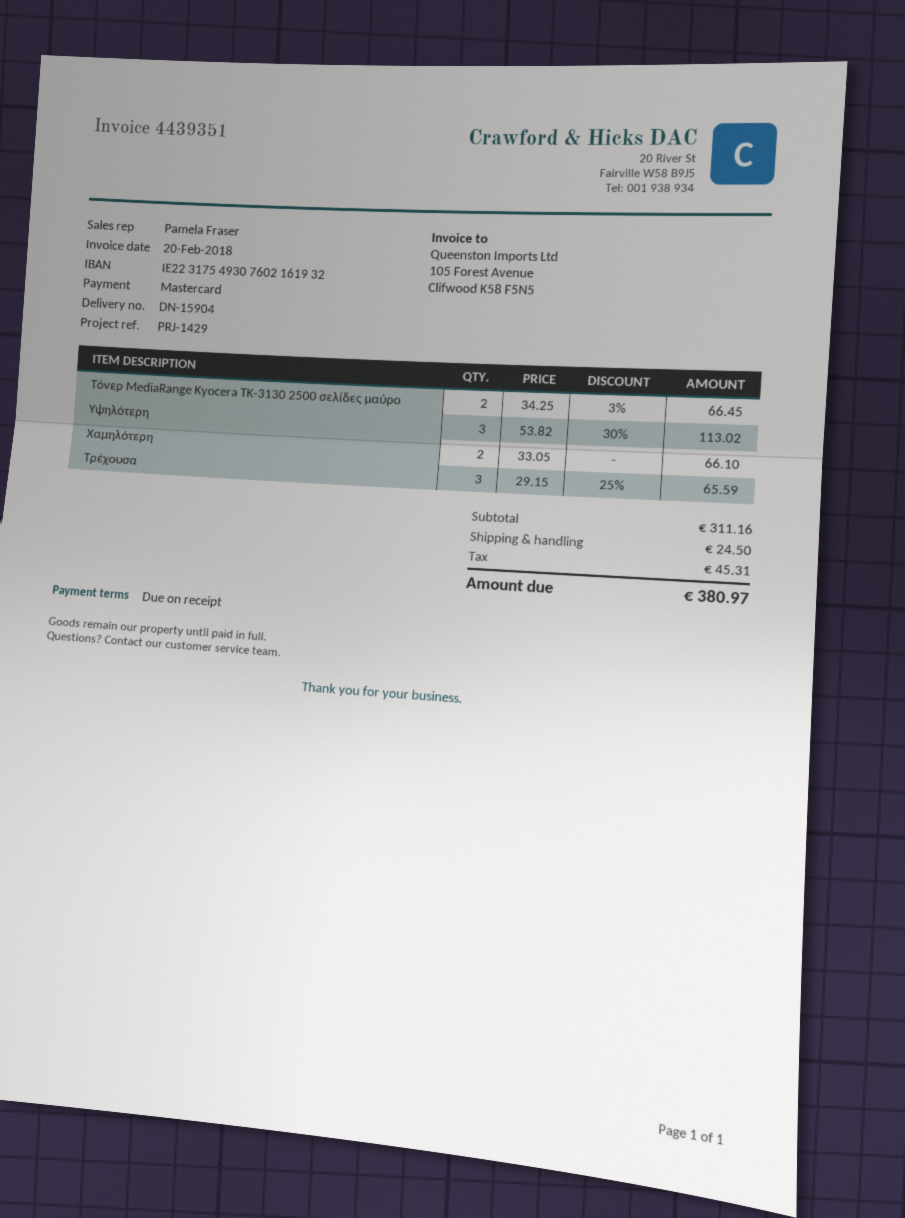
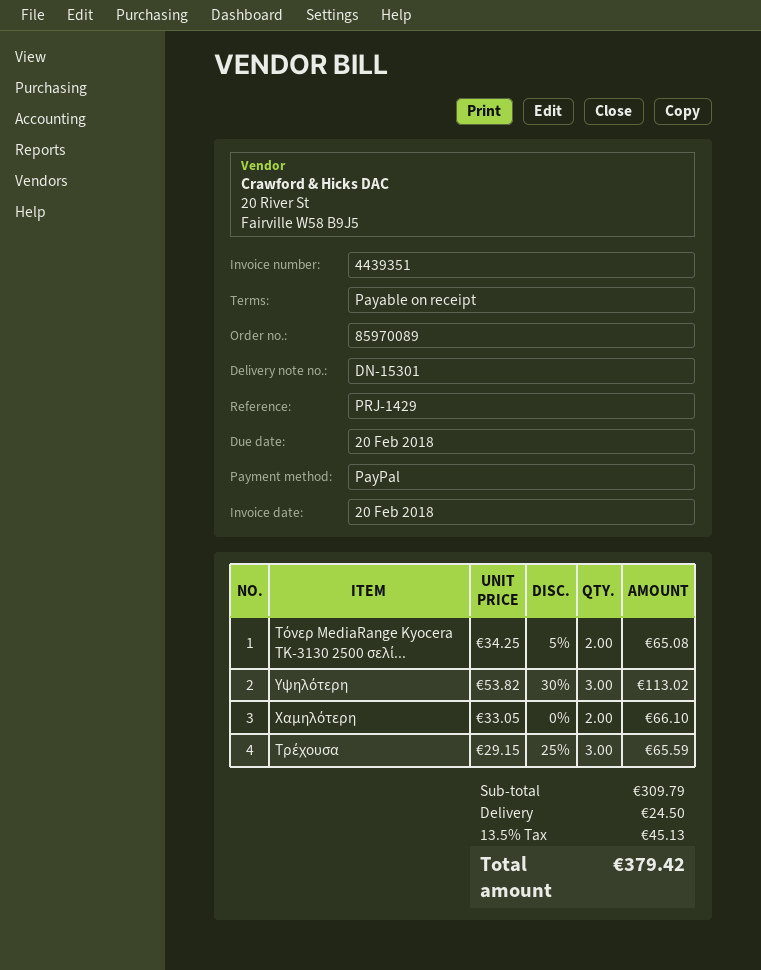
delivery note number: DN-15904 -> DN-15301
payment method: Mastercard -> PayPal
Τόνερ MediaRange Kyocera TK-3130 2500 σελίδες μαύρο: 2 x 34.25 - 3% = 66.45 -> 2 x 34.25 - 5% = 65.08
subtotal: 311.16 -> 309.79
tax: 45.31 -> 45.13
total: 380.97 -> 379.42

